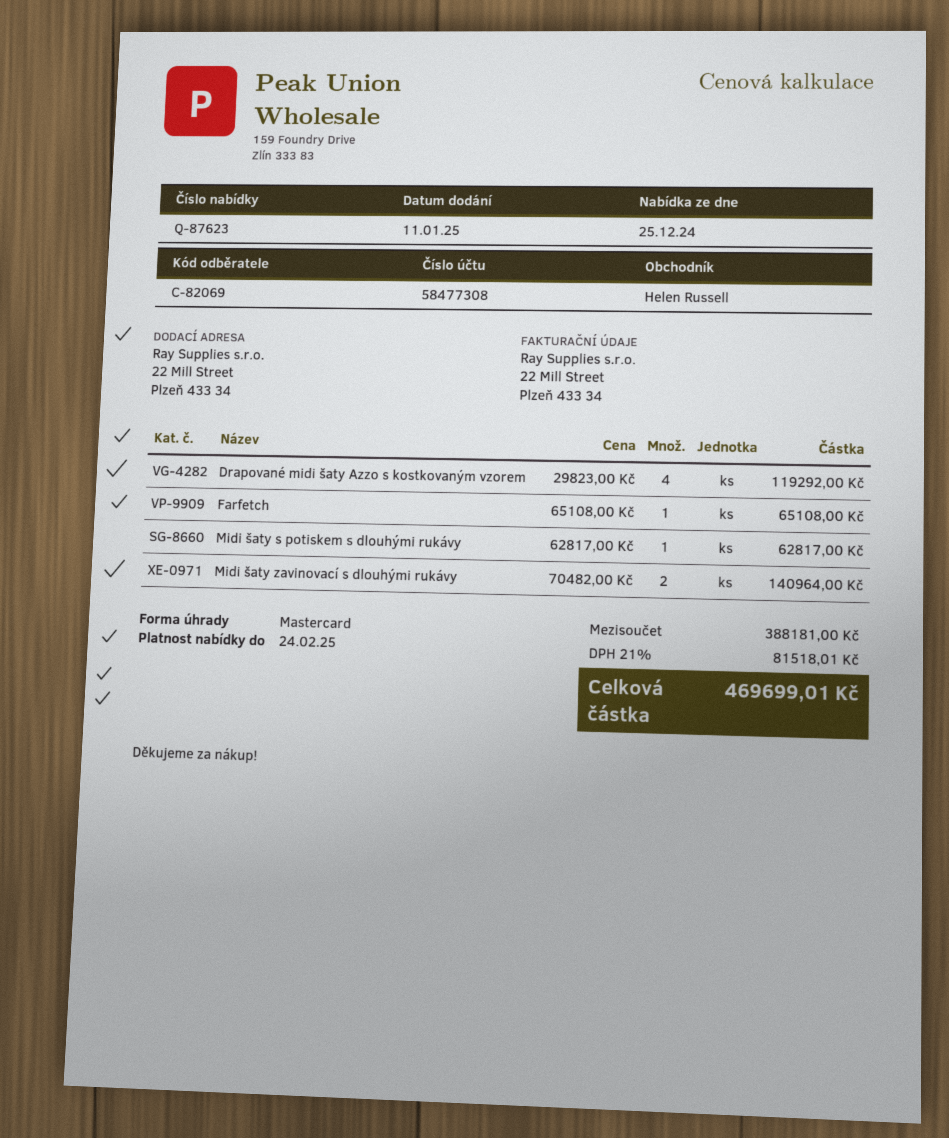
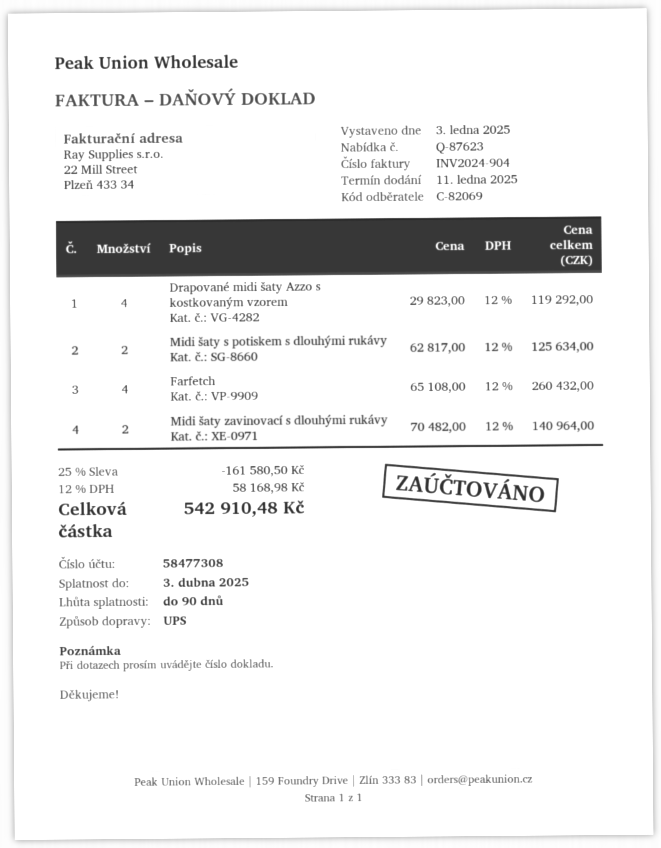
Farfetch: 1 x 65108.00 = 65108.00 -> 4 x 65108.00 = 260432.00
Midi šaty s potiskem s dlouhými rukávy: 1 x 62817.00 = 62817.00 -> 2 x 62817.00 = 125634.00
discount: none -> 25% = 161580.50
tax: 21% = 81518.01 -> 12% = 58168.98
total: 469699.01 -> 542910.48

